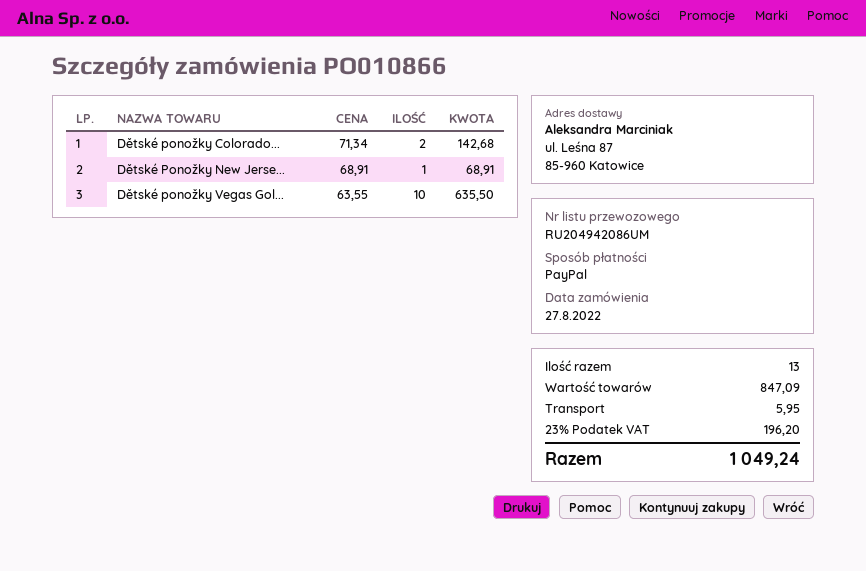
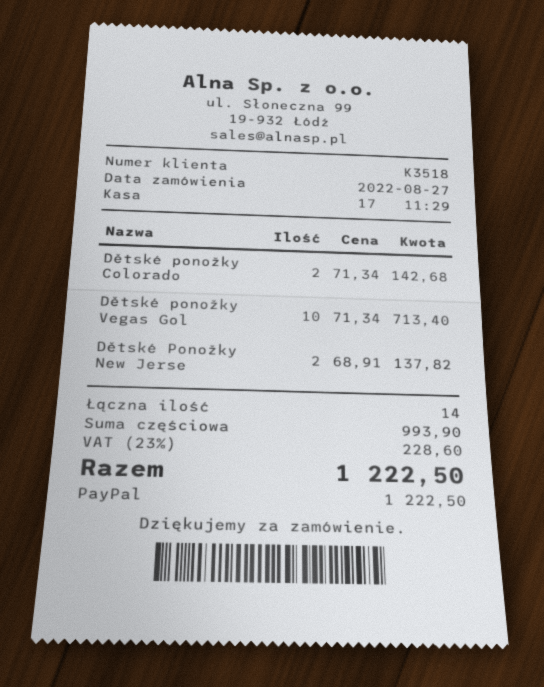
Dětské Ponožky New Jerse...: 1 x 68.91 = 68.91 -> 2 x 68.91 = 137.82
Dětské ponožky Vegas Gol...: 10 x 63.55 = 635.50 -> 10 x 71.34 = 713.40
total quantity: 13 -> 14
subtotal: 847.09 -> 993.90
shipping: 5.95 -> none
tax: 23% = 196.20 -> 23% = 228.60
total: 1049.24 -> 1222.50

